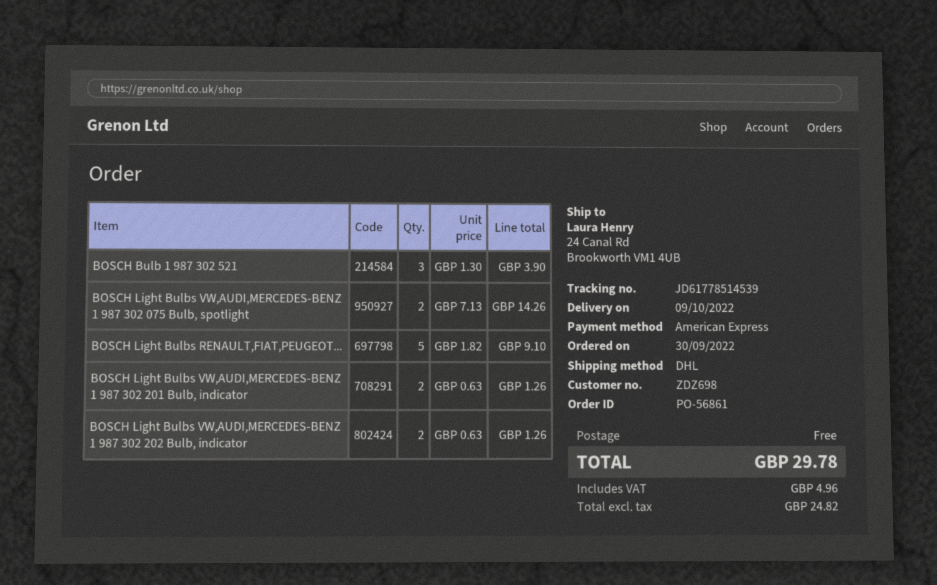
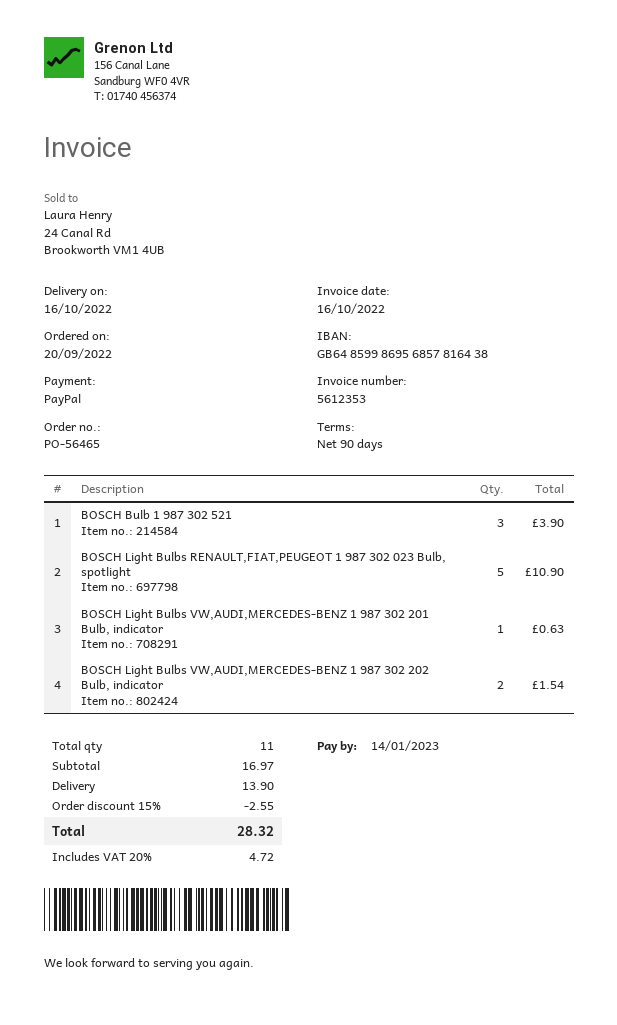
order number: PO-56861 -> PO-56465
order date: 2022-09-30 -> 2022-09-20
delivery date: 2022-10-09 -> 2022-10-16
payment method: American Express -> PayPal
BOSCH Light Bulbs VW,AUDI,MERCEDES-BENZ 1 987 302 075 Bulb, spotlight: 2 for 14.26 -> none
BOSCH Light Bulbs RENAULT,FIAT,PEUGEOT...: 5 for 9.10 -> 5 for 10.90
BOSCH Light Bulbs VW,AUDI,MERCEDES-BENZ 1 987 302 201 Bulb, indicator: 2 for 1.26 -> 1 for 0.63
BOSCH Light Bulbs VW,AUDI,MERCEDES-BENZ 1 987 302 202 Bulb, indicator: 2 for 1.26 -> 2 for 1.54
discount: none -> 15% = 2.55
shipping: 0.00 -> 13.90
tax: 4.96 -> 4.72
total: 29.78 -> 28.32

